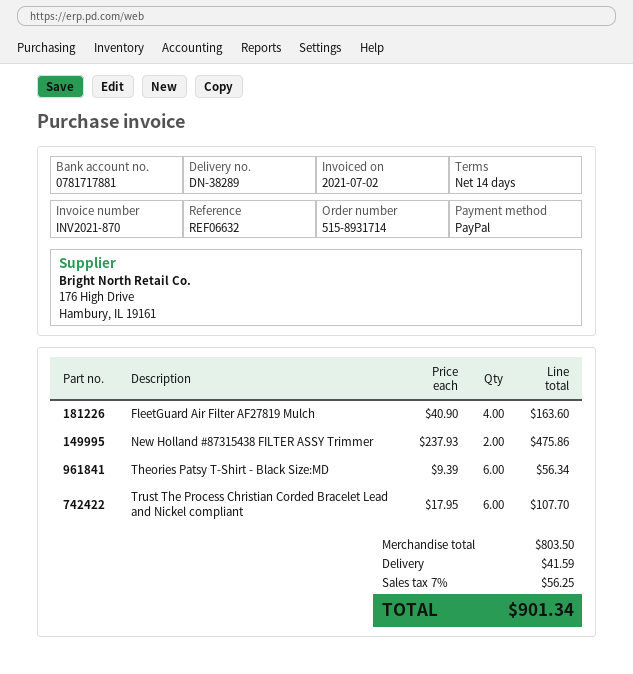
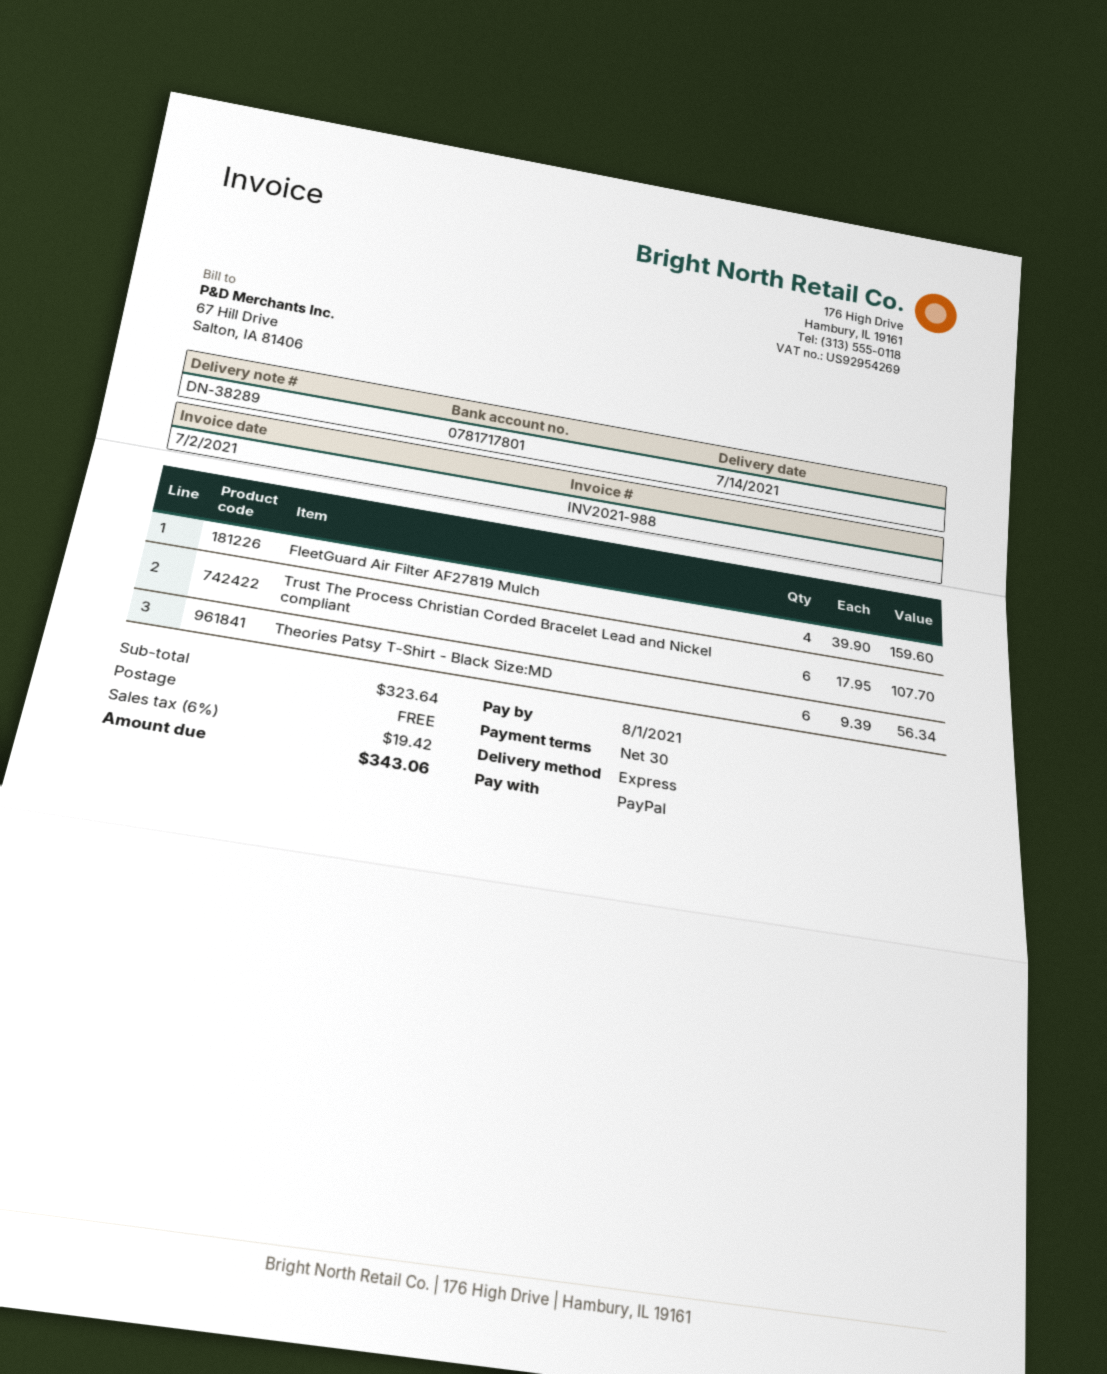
invoice number: INV2021-870 -> INV2021-988
payment terms: 14 days -> 30 days
bank account: 0781717881 -> 0781717801
FleetGuard Air Filter AF27819 Mulch: 4 x 40.90 = 163.60 -> 4 x 39.90 = 159.60
New Holland #87315438 FILTER ASSY Trimmer: 2 x 237.93 = 475.86 -> none
subtotal: 803.50 -> 323.64
shipping: 41.59 -> 0.00
tax: 7% = 56.25 -> 6% = 19.42
total: 901.34 -> 343.06

